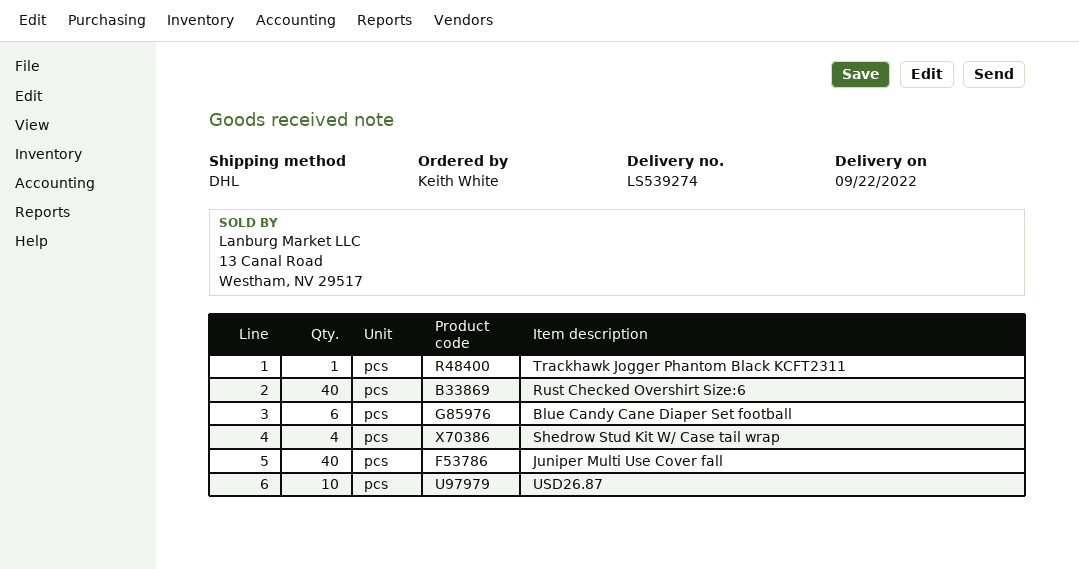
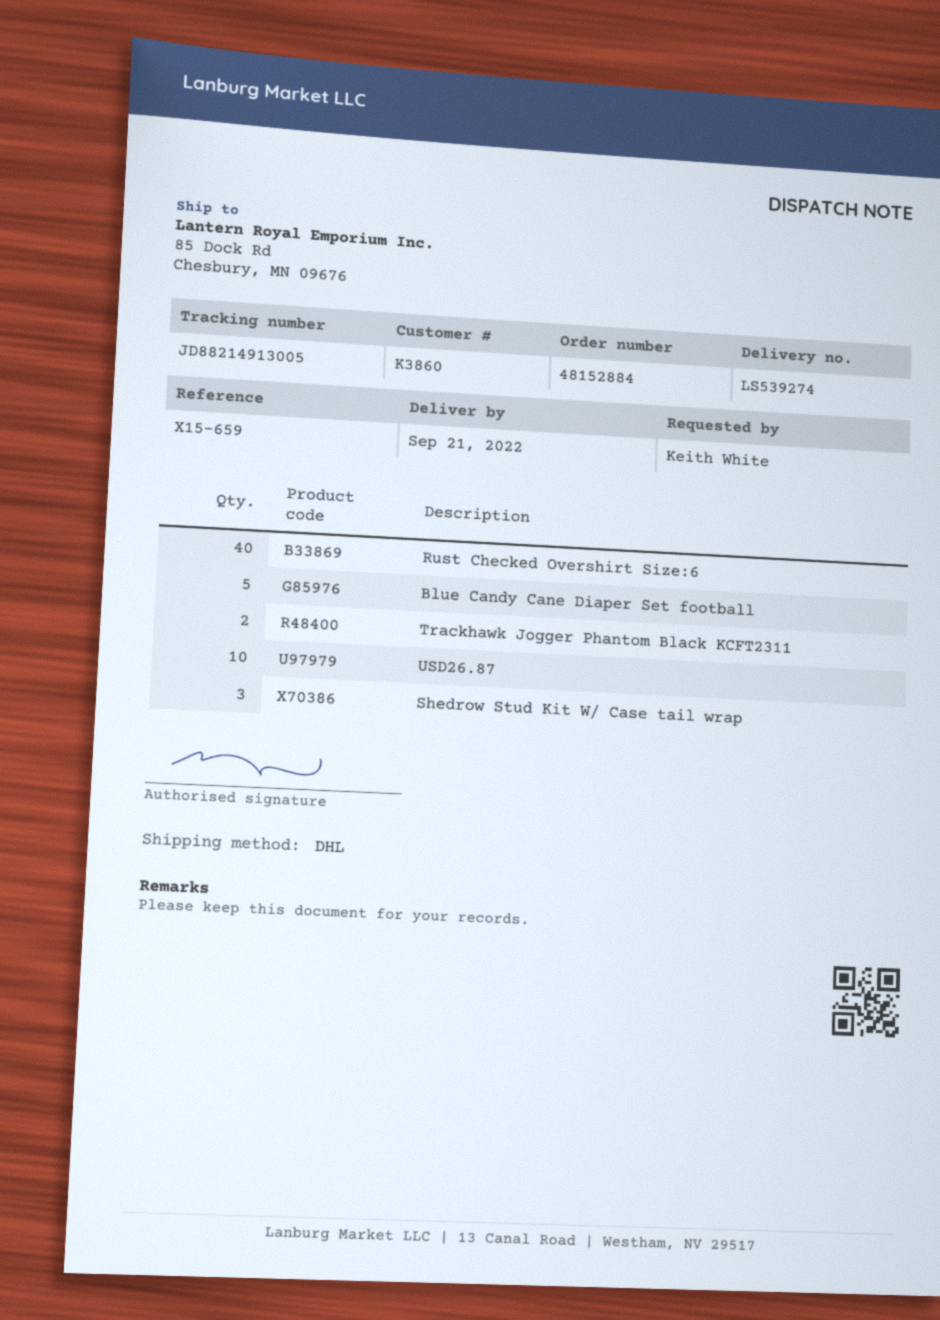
delivery date: 2022-09-22 -> 2022-09-21
Trackhawk Jogger Phantom Black KCFT2311: 1 -> 2
Blue Candy Cane Diaper Set football: 6 -> 5
Shedrow Stud Kit W/ Case tail wrap: 4 -> 3
Juniper Multi Use Cover fall: 40 -> none

